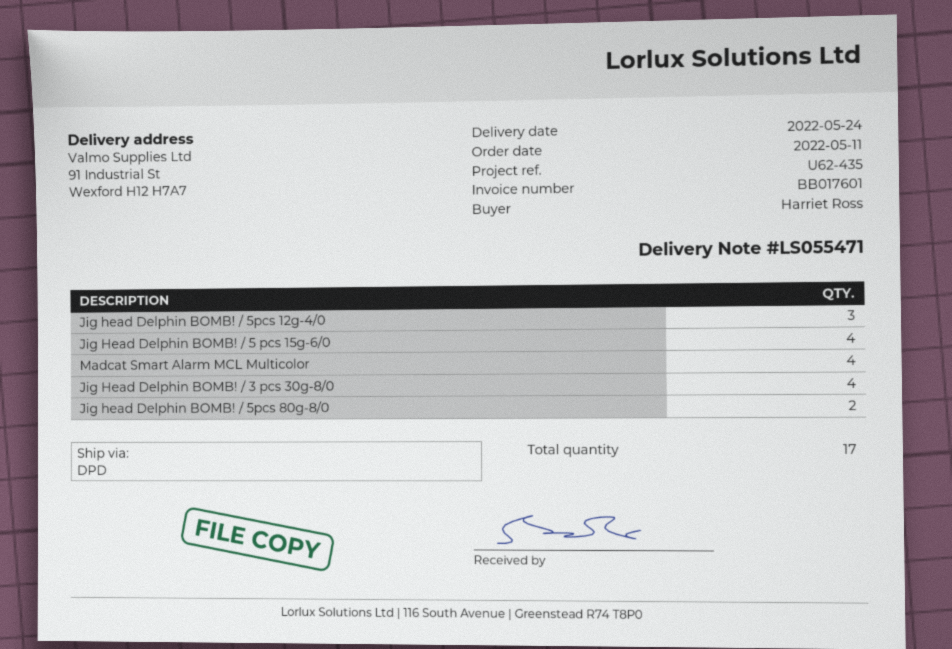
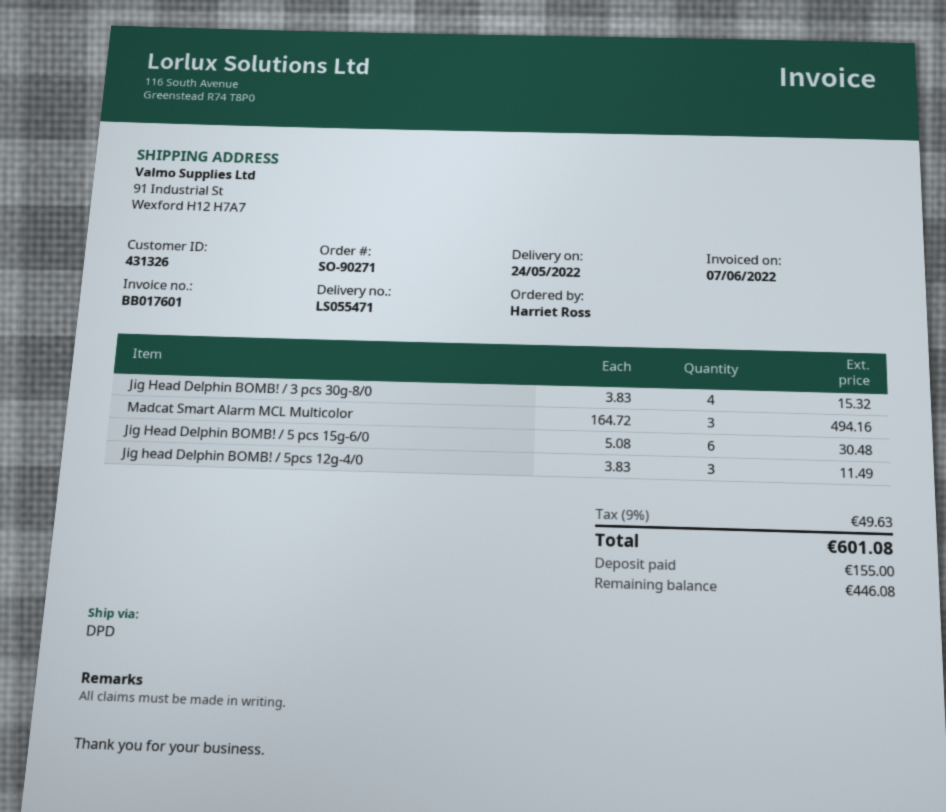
Jig Head Delphin BOMB! / 5 pcs 15g-6/0: 4 -> 6
Madcat Smart Alarm MCL Multicolor: 4 -> 3
Jig head Delphin BOMB! / 5pcs 80g-8/0: 2 -> none

